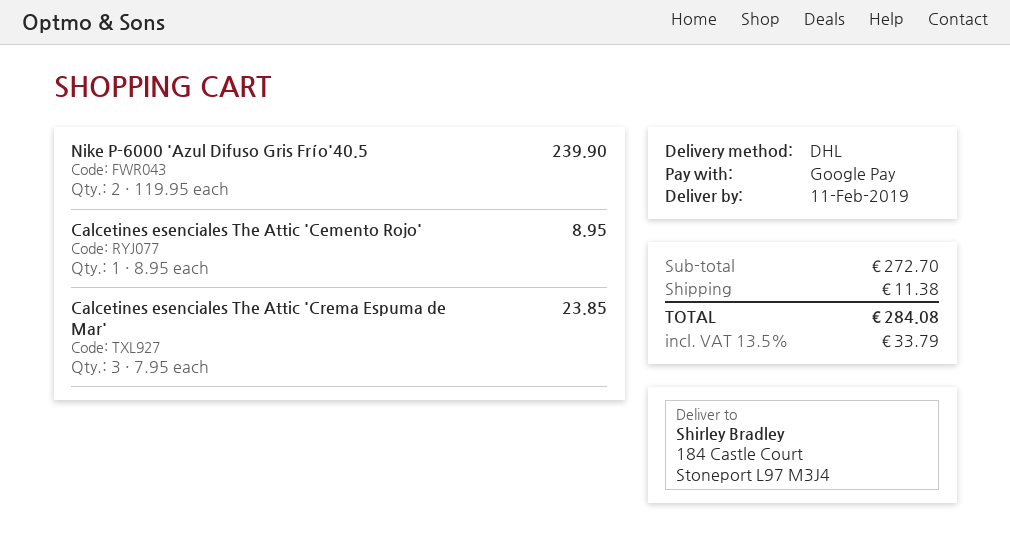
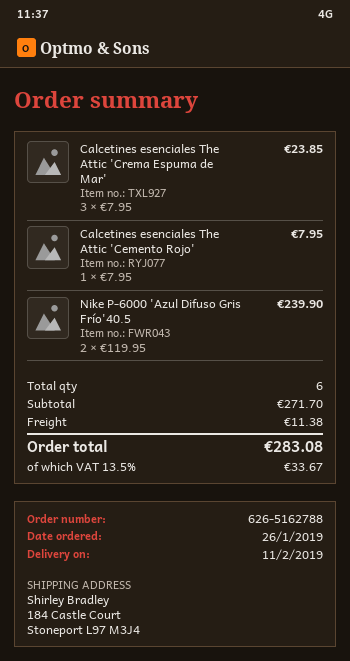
Calcetines esenciales The Attic 'Cemento Rojo': 1 x 8.95 = 8.95 -> 1 x 7.95 = 7.95
subtotal: 272.70 -> 271.70
tax: 13.5% = 33.79 -> 13.5% = 33.67
total: 284.08 -> 283.08

